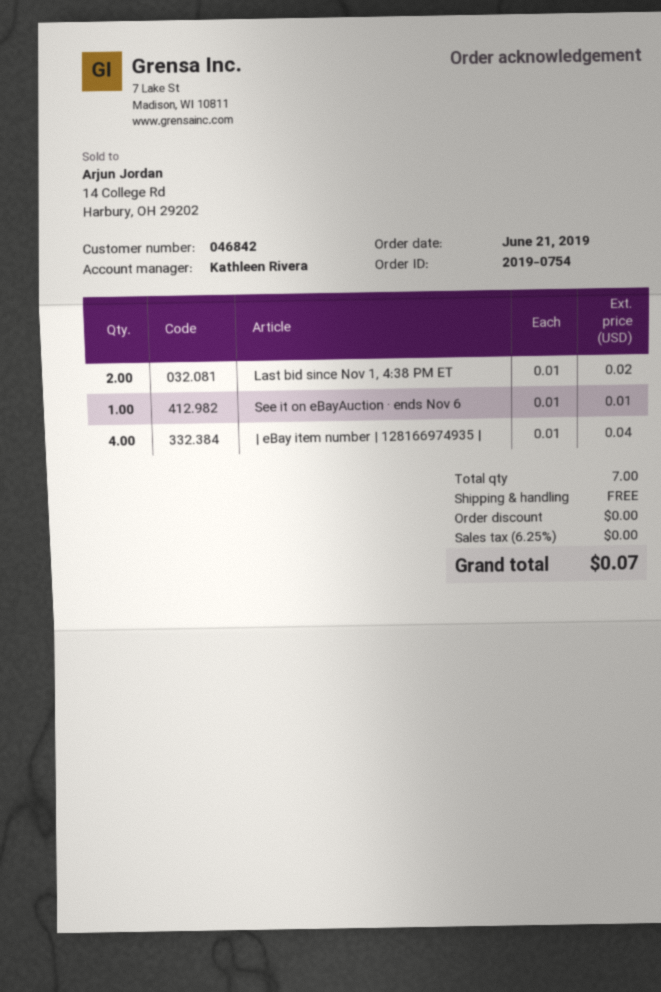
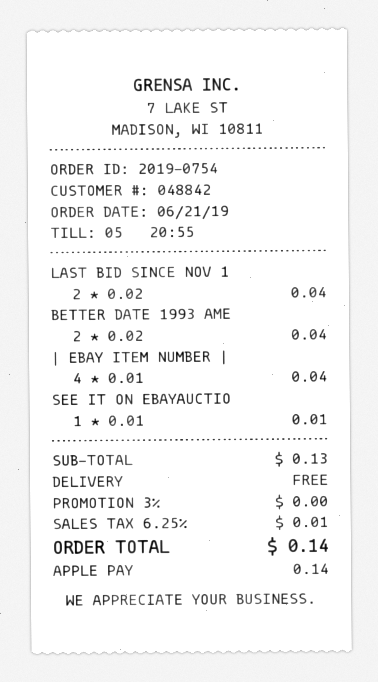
customer number: 046842 -> 048842
Last bid since Nov 1, 4:38 PM ET: 2 x 0.01 = 0.02 -> 2 x 0.02 = 0.04
BETTER DATE 1993 AME: none -> 2 x 0.02 = 0.04
tax: 6.25% = 0.00 -> 6.25% = 0.01
total: 0.07 -> 0.14

